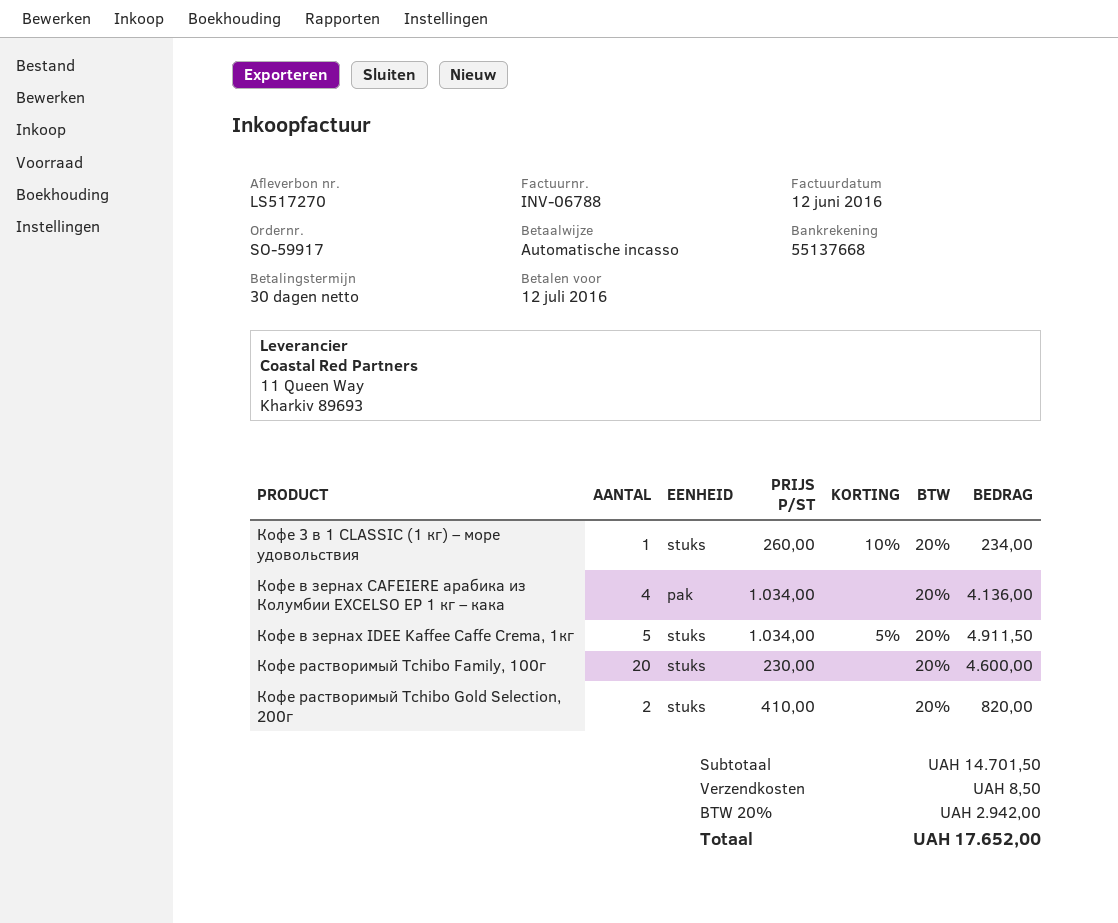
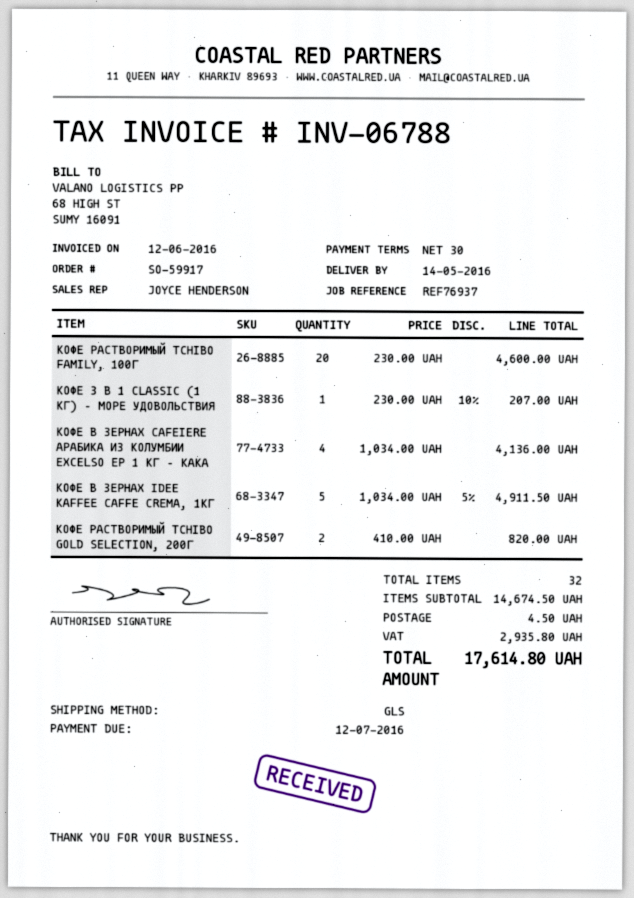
Кофе 3 в 1 CLASSIC (1 кг) – море удовольствия: 1 x 260.00 - 10% = 234.00 -> 1 x 230.00 - 10% = 207.00
subtotal: 14701.50 -> 14674.50
shipping: 8.50 -> 4.50
tax: 2942.00 -> 2935.80
total: 17652.00 -> 17614.80

